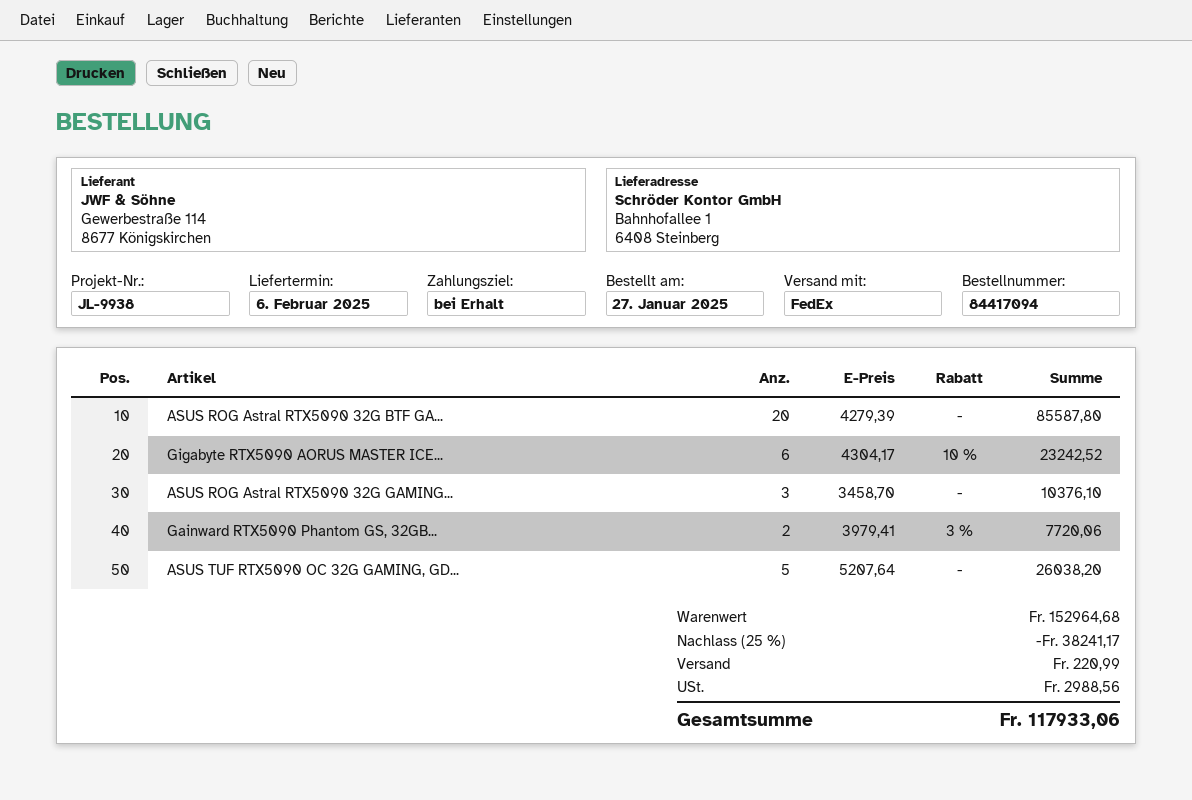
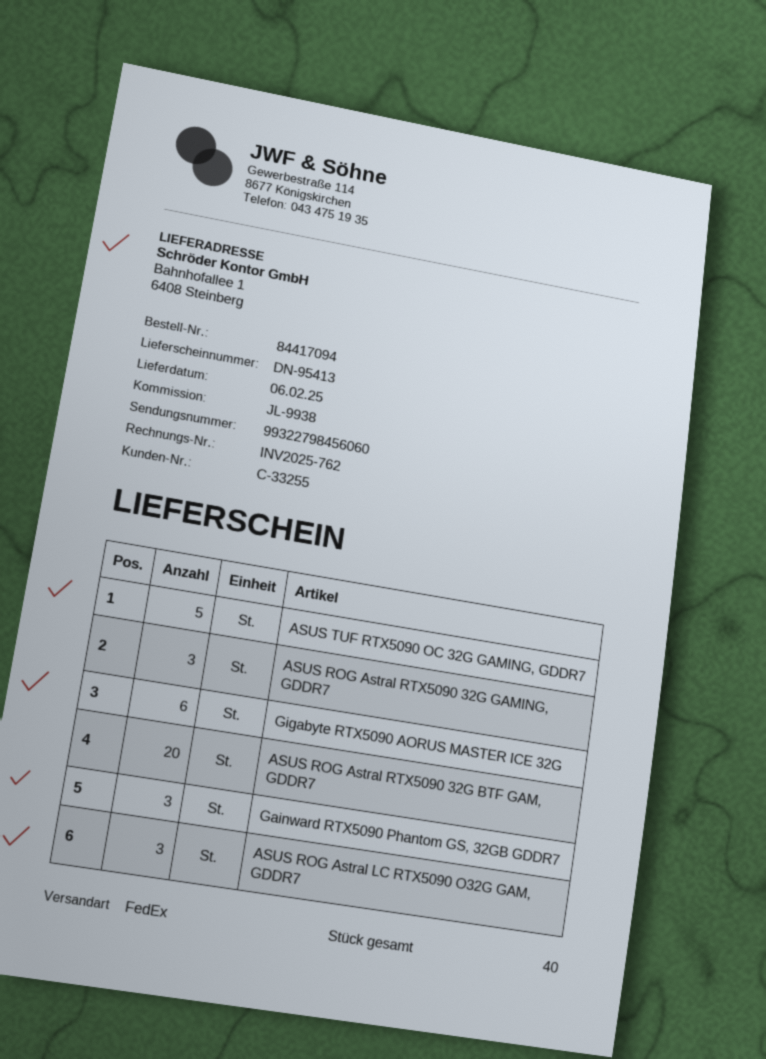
Gainward RTX5090 Phantom GS, 32GB...: 2 -> 3
ASUS ROG Astral LC RTX5090 O32G GAM, GDDR7: none -> 3

